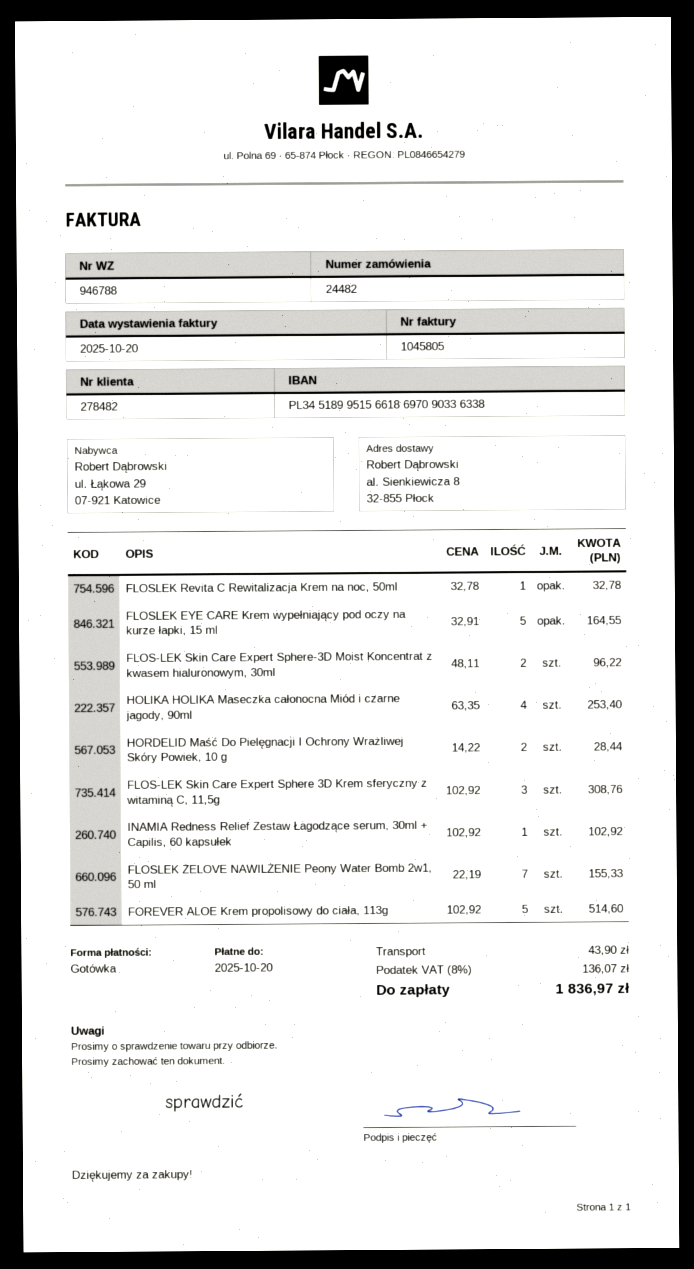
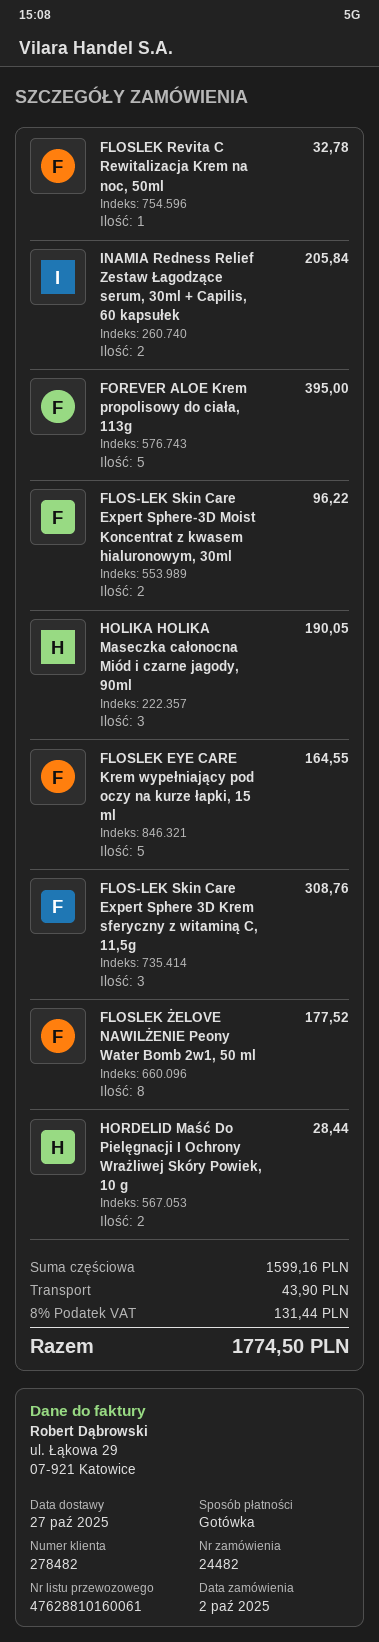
HOLIKA HOLIKA Maseczka całonocna Miód i czarne jagody, 90ml: 4 for 253.40 -> 3 for 190.05
INAMIA Redness Relief Zestaw Łagodzące serum, 30ml + Capilis, 60 kapsułek: 1 for 102.92 -> 2 for 205.84
FLOSLEK ŻELOVE NAWILŻENIE Peony Water Bomb 2w1, 50 ml: 7 for 155.33 -> 8 for 177.52
FOREVER ALOE Krem propolisowy do ciała, 113g: 5 for 514.60 -> 5 for 395.00
tax: 8% = 136.07 -> 8% = 131.44
total: 1836.97 -> 1774.50

